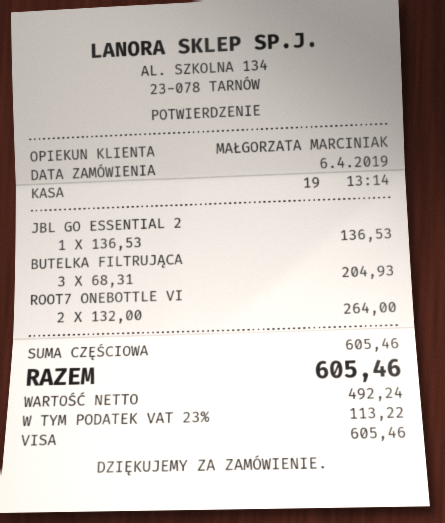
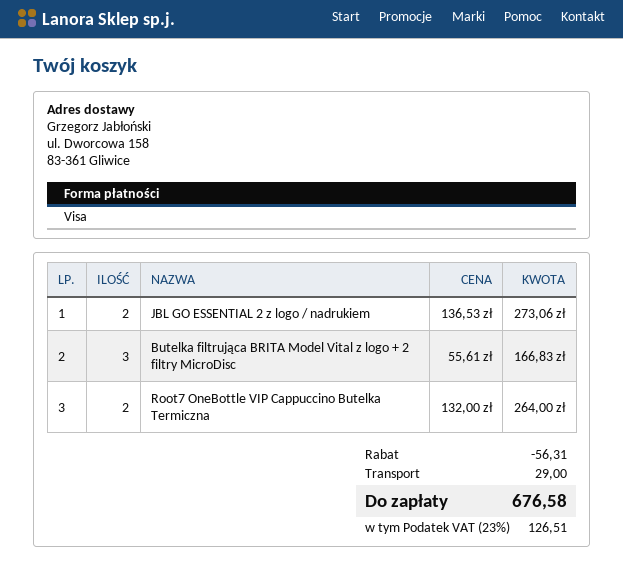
JBL GO ESSENTIAL 2: 1 x 136.53 = 136.53 -> 2 x 136.53 = 273.06
BUTELKA FILTRUJĄCA: 3 x 68.31 = 204.93 -> 3 x 55.61 = 166.83
discount: none -> 56.31
shipping: none -> 29.00
tax: 23% = 113.22 -> 23% = 126.51
total: 605.46 -> 676.58

